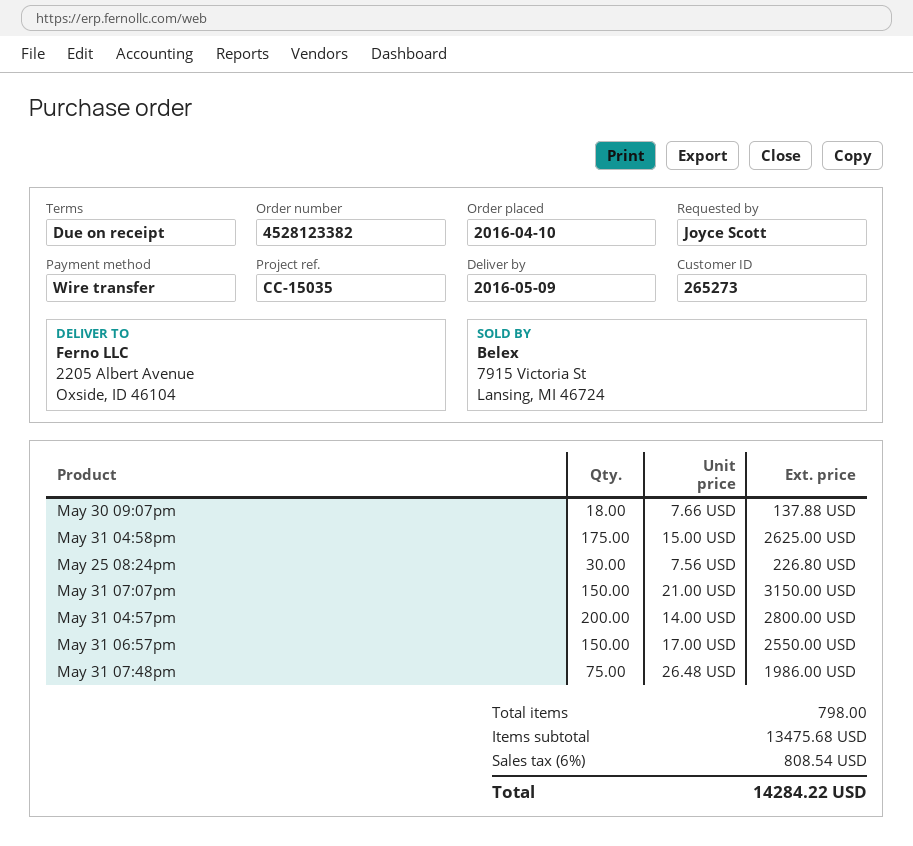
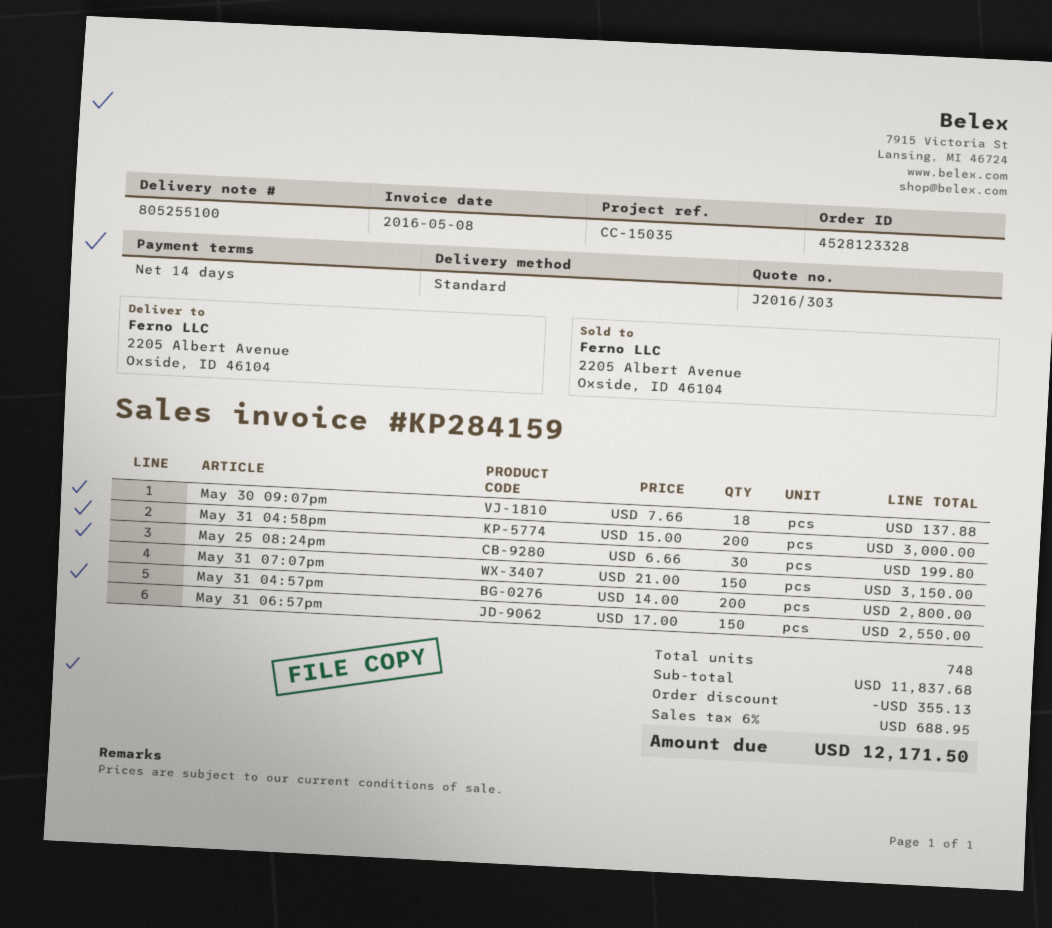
order number: 4528123382 -> 4528123328
payment terms: on receipt -> 14 days
May 31 04:58pm: 175 x 15.00 = 2625.00 -> 200 x 15.00 = 3000.00
May 25 08:24pm: 30 x 7.56 = 226.80 -> 30 x 6.66 = 199.80
May 31 07:48pm: 75 x 26.48 = 1986.00 -> none
total quantity: 798 -> 748
subtotal: 13475.68 -> 11837.68
discount: none -> 355.13
tax: 6% = 808.54 -> 6% = 688.95
total: 14284.22 -> 12171.50

